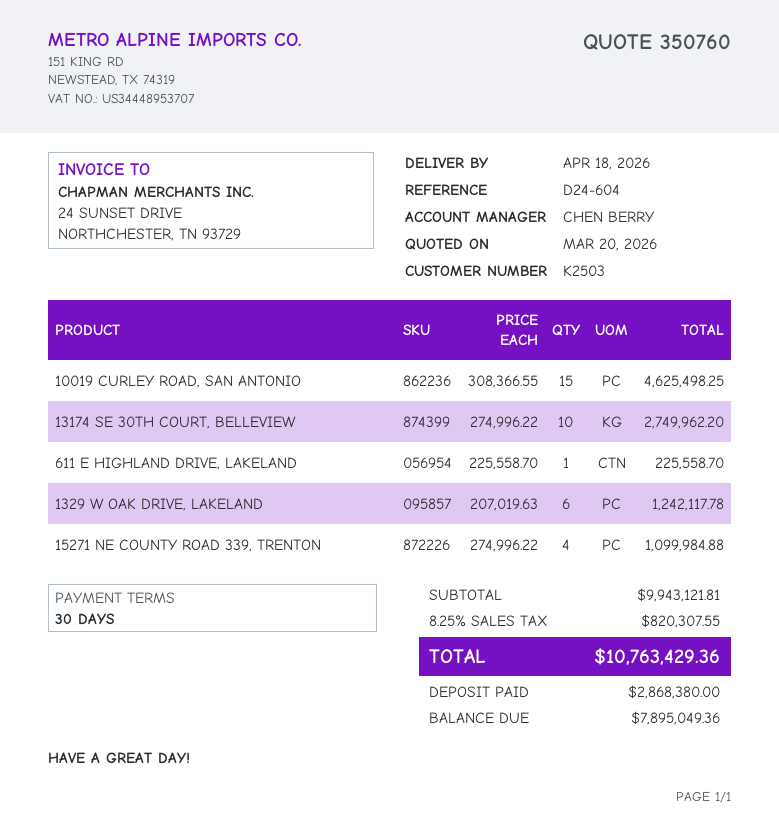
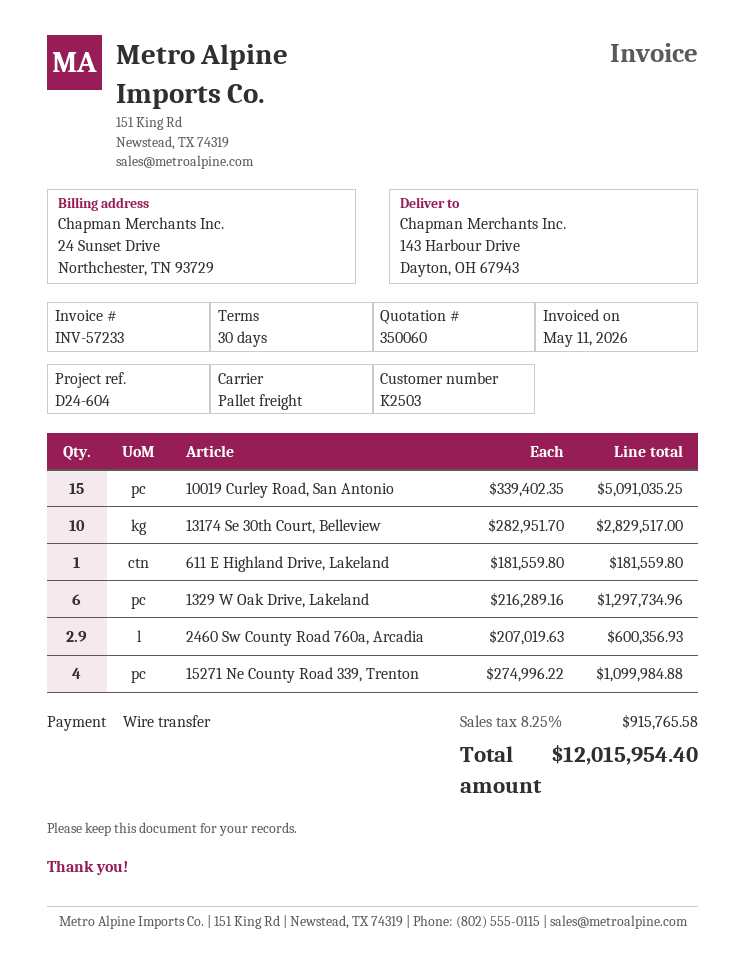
quote number: 350760 -> 350060
10019 CURLEY ROAD, SAN ANTONIO: 15 x 308366.55 = 4625498.25 -> 15 x 339402.35 = 5091035.25
13174 SE 30TH COURT, BELLEVIEW: 10 x 274996.22 = 2749962.20 -> 10 x 282951.70 = 2829517.00
611 E HIGHLAND DRIVE, LAKELAND: 1 x 225558.70 = 225558.70 -> 1 x 181559.80 = 181559.80
1329 W OAK DRIVE, LAKELAND: 6 x 207019.63 = 1242117.78 -> 6 x 216289.16 = 1297734.96
2460 Sw County Road 760a, Arcadia: none -> 2.9 x 207019.63 = 600356.93
tax: 8.25% = 820307.55 -> 8.25% = 915765.58
total: 10763429.36 -> 12015954.40

